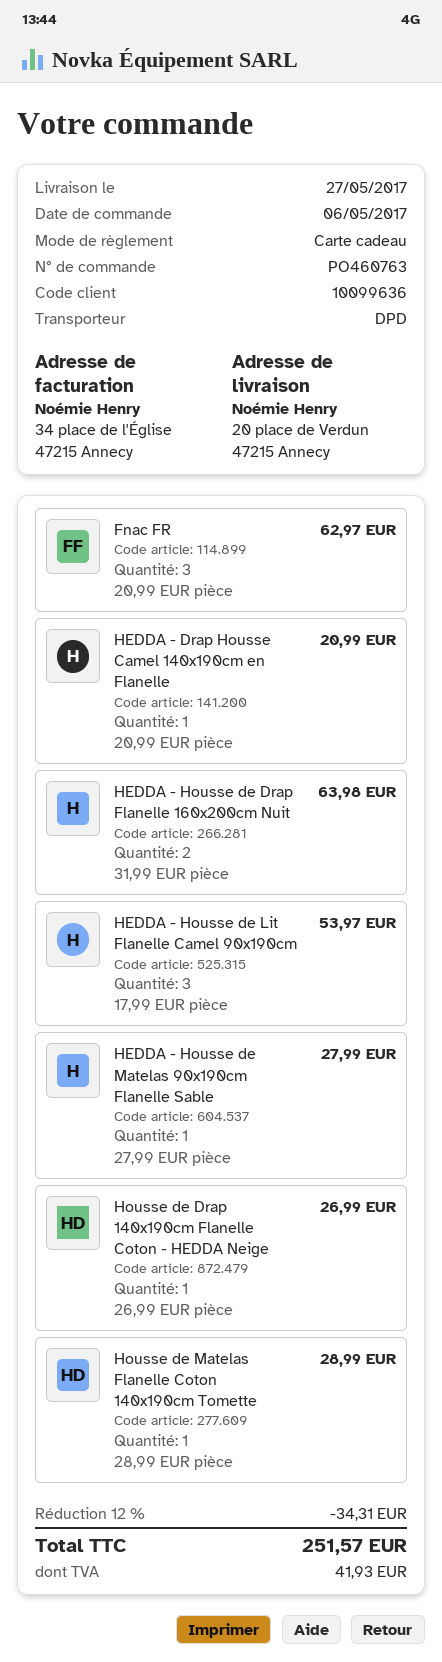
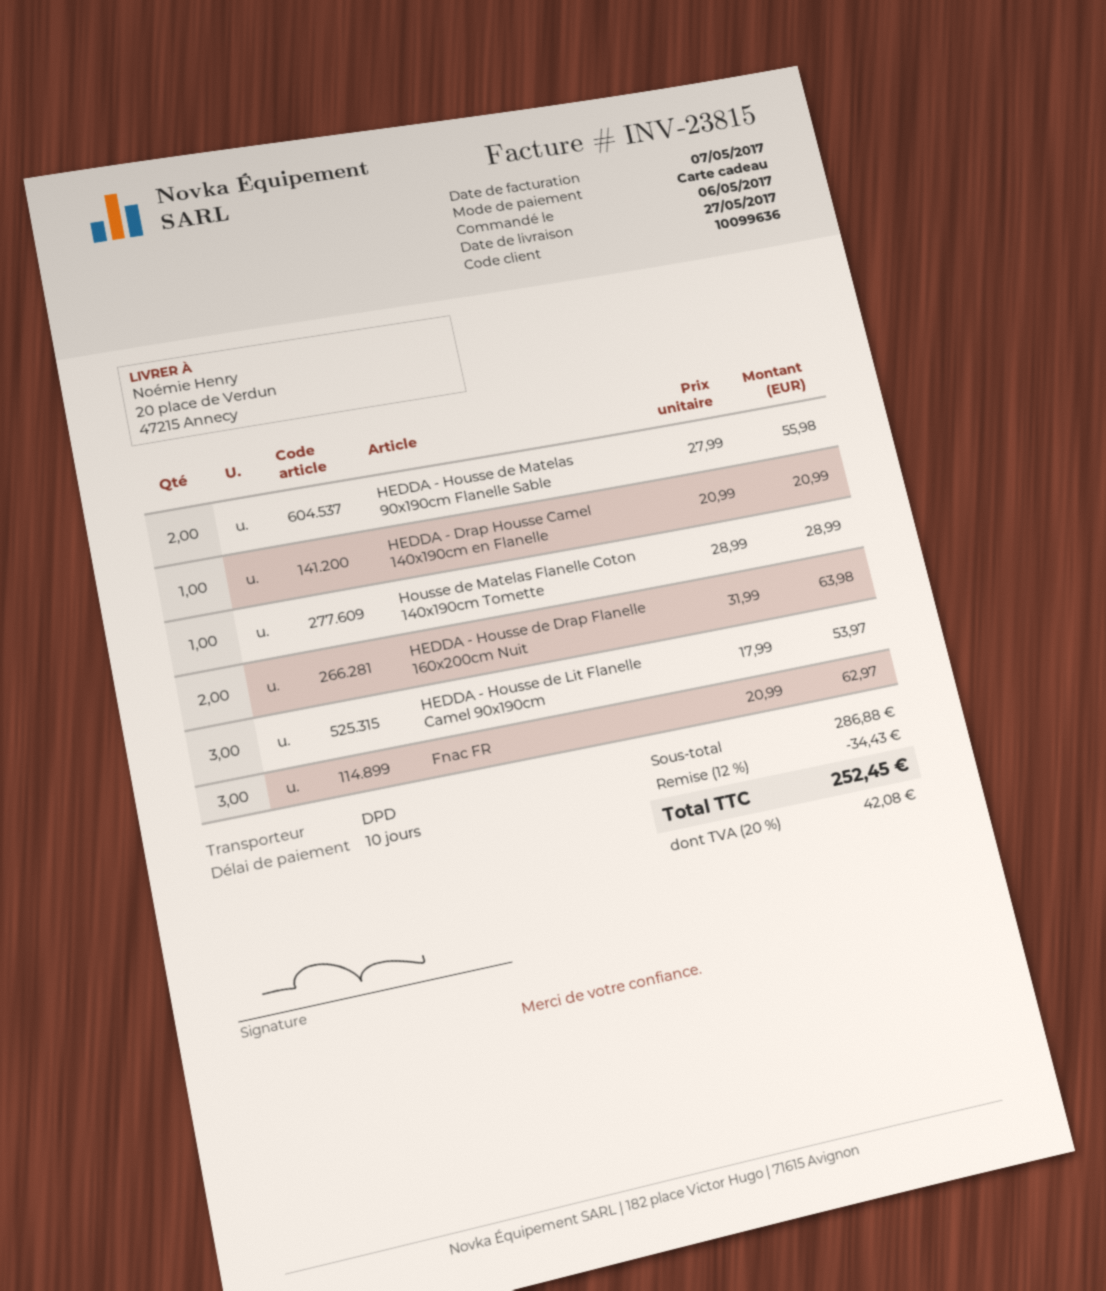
HEDDA - Housse de Matelas 90x190cm Flanelle Sable: 1 x 27.99 = 27.99 -> 2 x 27.99 = 55.98
Housse de Drap 140x190cm Flanelle Coton - HEDDA Neige: 1 x 26.99 = 26.99 -> none
discount: 12% = 34.31 -> 12% = 34.43
tax: 41.93 -> 42.08
total: 251.57 -> 252.45

